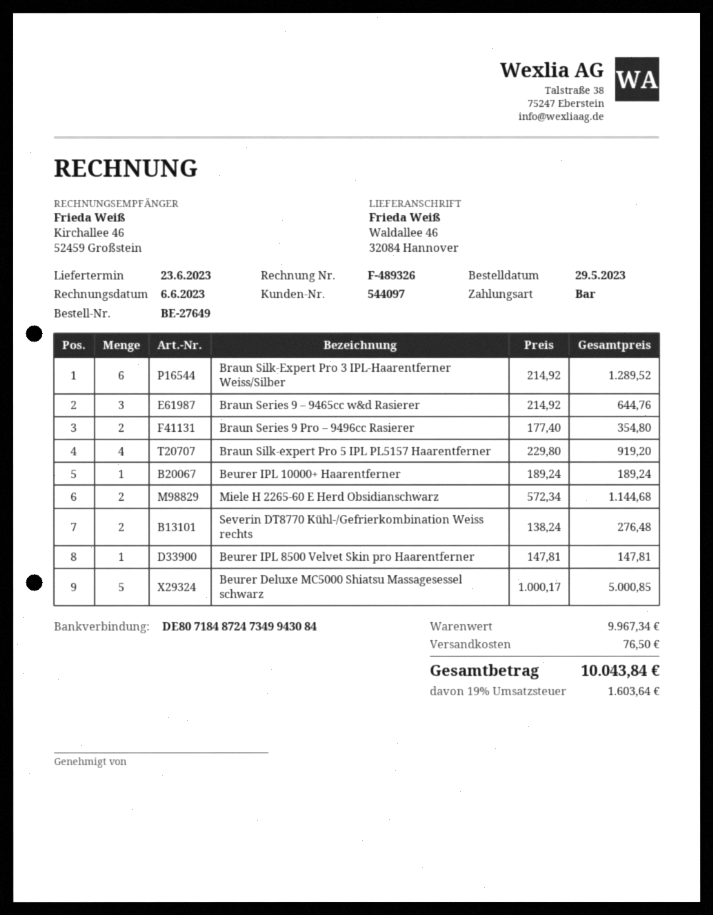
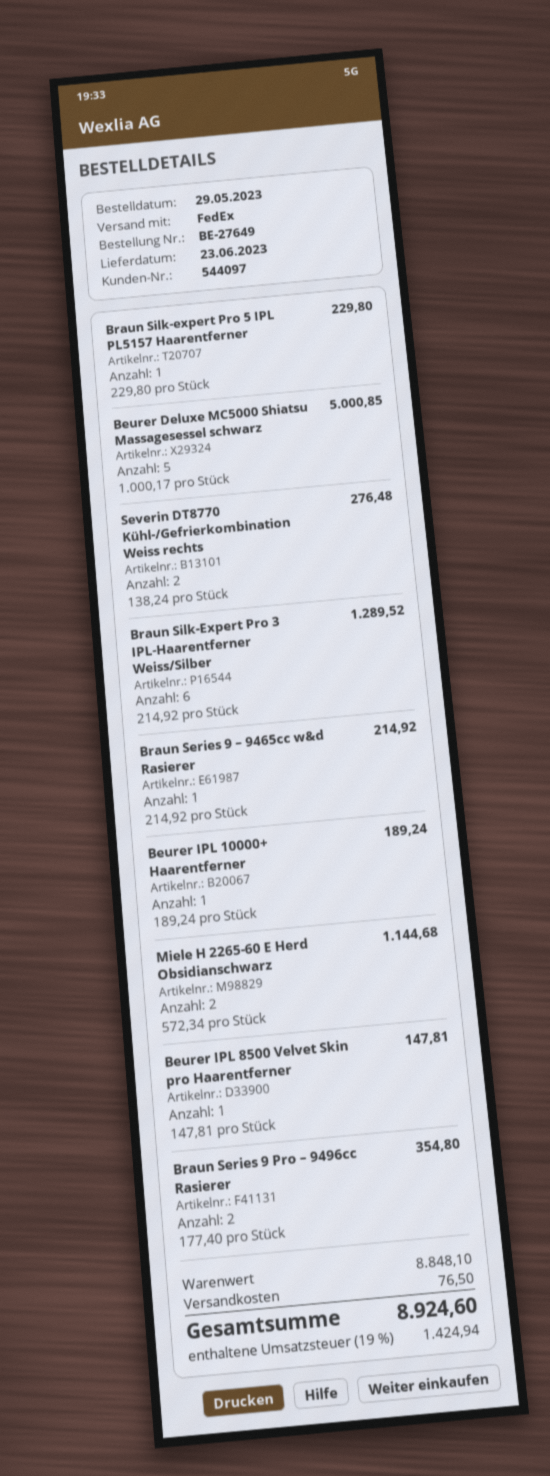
Braun Series 9 – 9465cc w&d Rasierer: 3 x 214.92 = 644.76 -> 1 x 214.92 = 214.92
Braun Silk-expert Pro 5 IPL PL5157 Haarentferner: 4 x 229.80 = 919.20 -> 1 x 229.80 = 229.80
subtotal: 9967.34 -> 8848.10
tax: 19% = 1603.64 -> 19% = 1424.94
total: 10043.84 -> 8924.60

